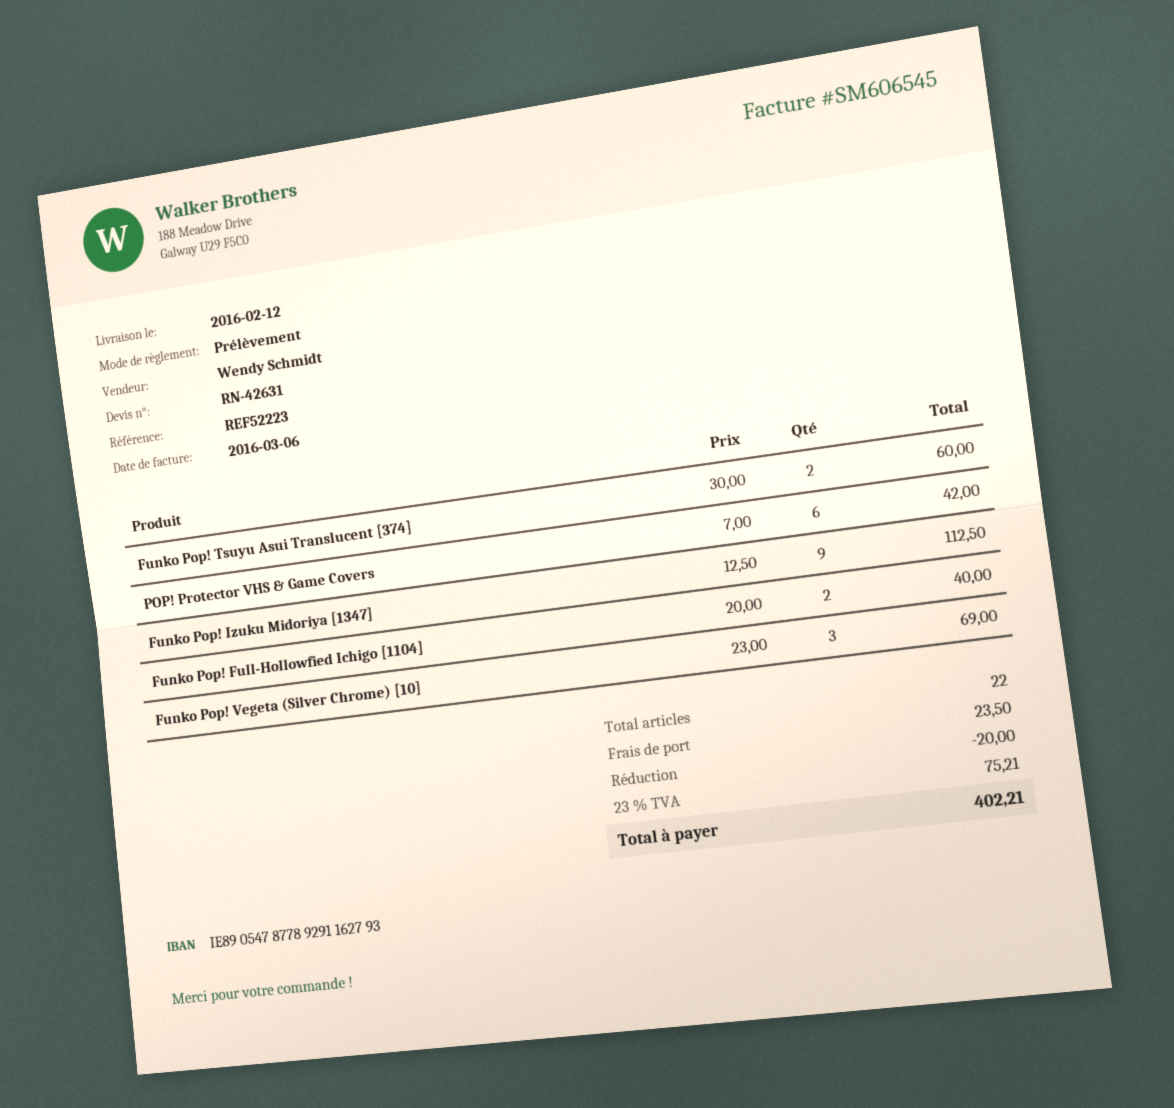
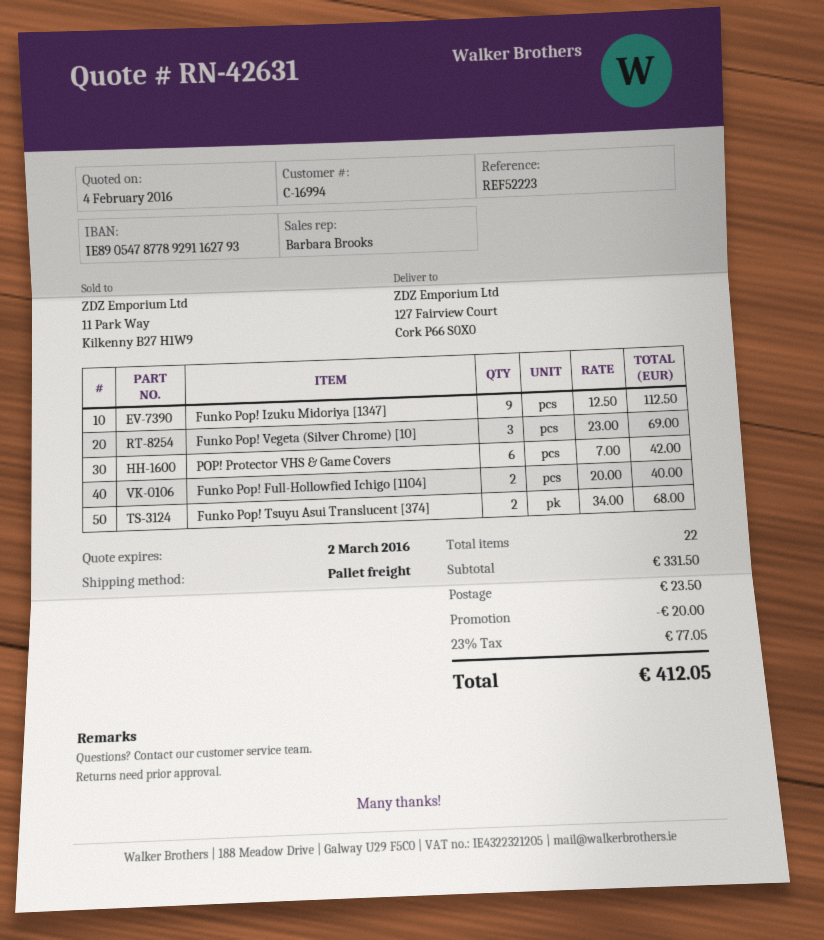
sales rep: Wendy Schmidt -> Barbara Brooks
Funko Pop! Tsuyu Asui Translucent [374]: 2 x 30.00 = 60.00 -> 2 x 34.00 = 68.00
tax: 23% = 75.21 -> 23% = 77.05
total: 402.21 -> 412.05

